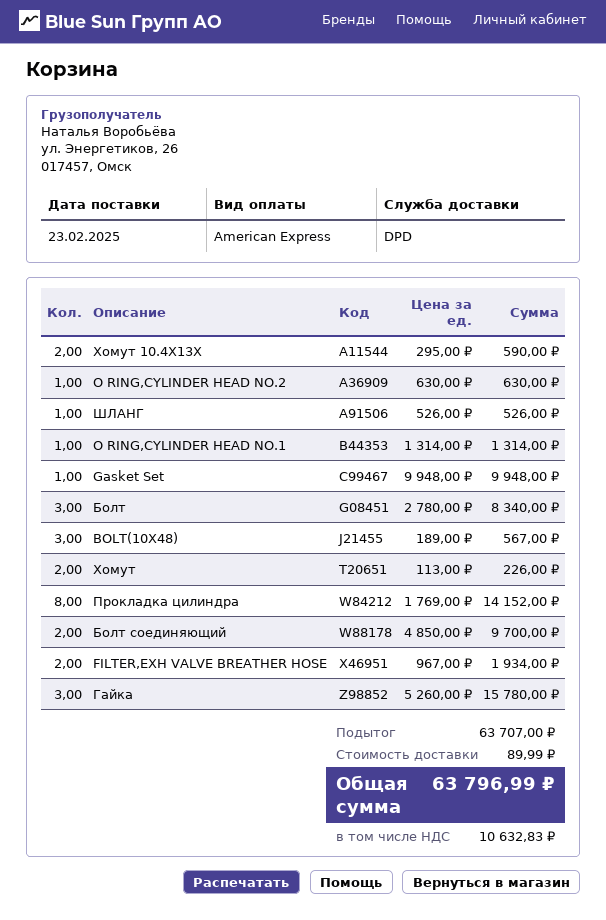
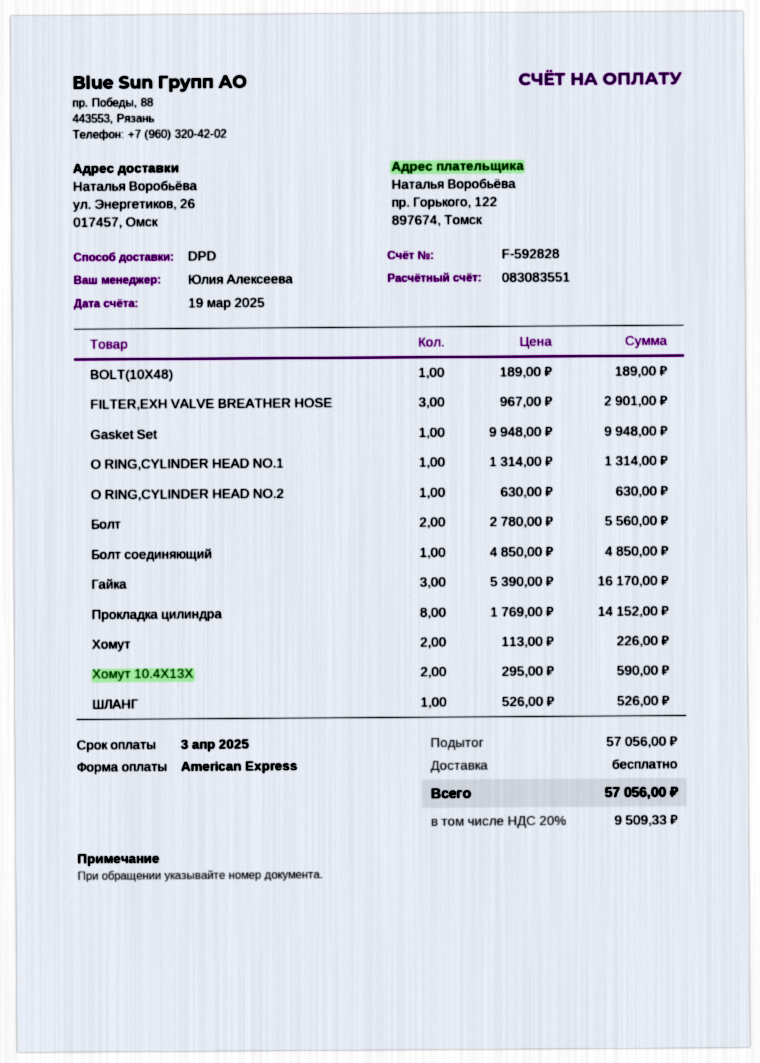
Болт: 3 x 2780.00 = 8340.00 -> 2 x 2780.00 = 5560.00
BOLT(10X48): 3 x 189.00 = 567.00 -> 1 x 189.00 = 189.00
Болт соединяющий: 2 x 4850.00 = 9700.00 -> 1 x 4850.00 = 4850.00
FILTER,EXH VALVE BREATHER HOSE: 2 x 967.00 = 1934.00 -> 3 x 967.00 = 2901.00
Гайка: 3 x 5260.00 = 15780.00 -> 3 x 5390.00 = 16170.00
subtotal: 63707.00 -> 57056.00
shipping: 89.99 -> 0.00
tax: 10632.83 -> 9509.33
total: 63796.99 -> 57056.00

